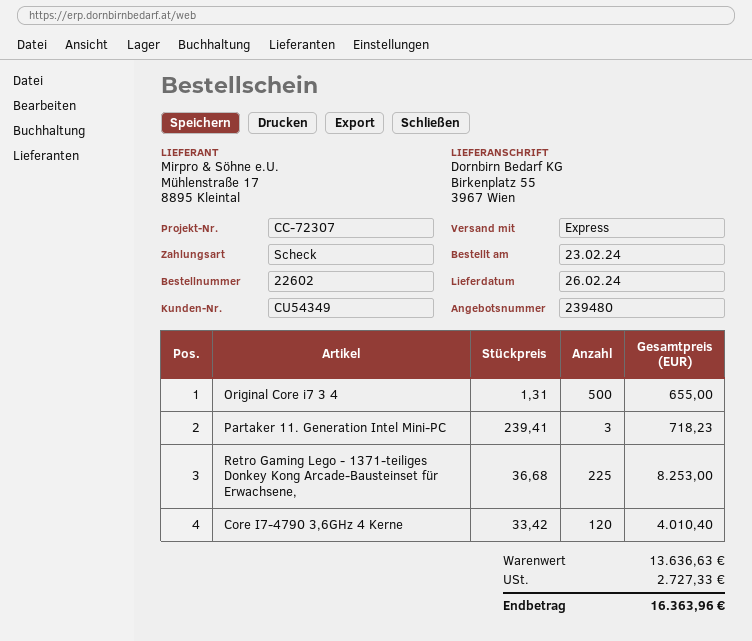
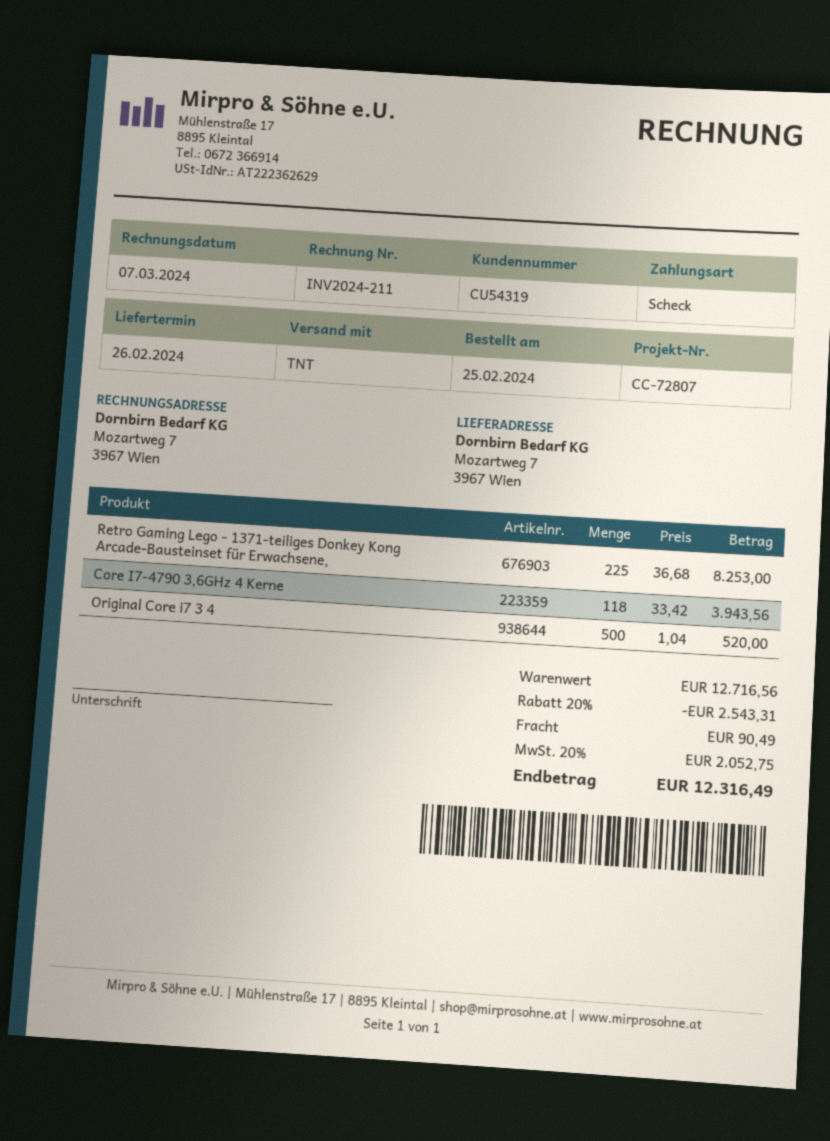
order date: 2024-02-23 -> 2024-02-25
customer number: CU54349 -> CU54319
reference: CC-72307 -> CC-72807
shipping method: express -> TNT
ship to: Birkenplatz 55, 3967 Wien -> Mozartweg 7, 3967 Wien
Original Core i7 3 4: 500 x 1.31 = 655.00 -> 500 x 1.04 = 520.00
Partaker 11. Generation Intel Mini-PC: 3 x 239.41 = 718.23 -> none
Core I7-4790 3,6GHz 4 Kerne: 120 x 33.42 = 4010.40 -> 118 x 33.42 = 3943.56
subtotal: 13636.63 -> 12716.56
discount: none -> 20% = 2543.31
shipping: none -> 90.49
tax: 2727.33 -> 2052.75
total: 16363.96 -> 12316.49

